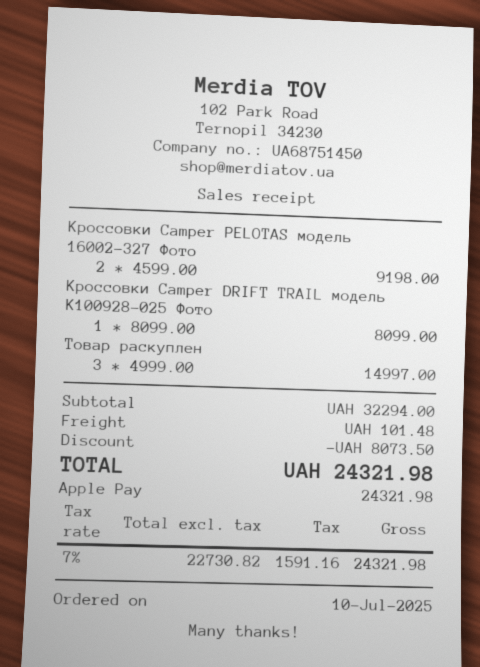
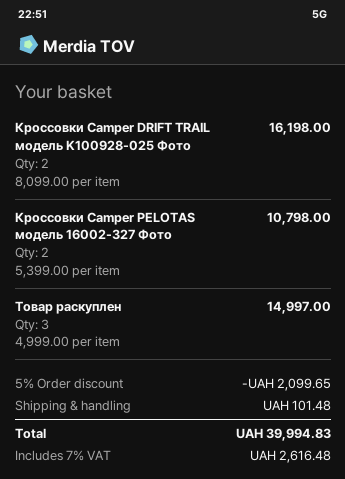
Кроссовки Camper PELOTAS модель 16002-327 Фото: 2 x 4599.00 = 9198.00 -> 2 x 5399.00 = 10798.00
Кроссовки Camper DRIFT TRAIL модель K100928-025 Фото: 1 x 8099.00 = 8099.00 -> 2 x 8099.00 = 16198.00
discount: 8073.50 -> 2099.65
tax: 7% = 1591.16 -> 7% = 2616.48
total: 24321.98 -> 39994.83

